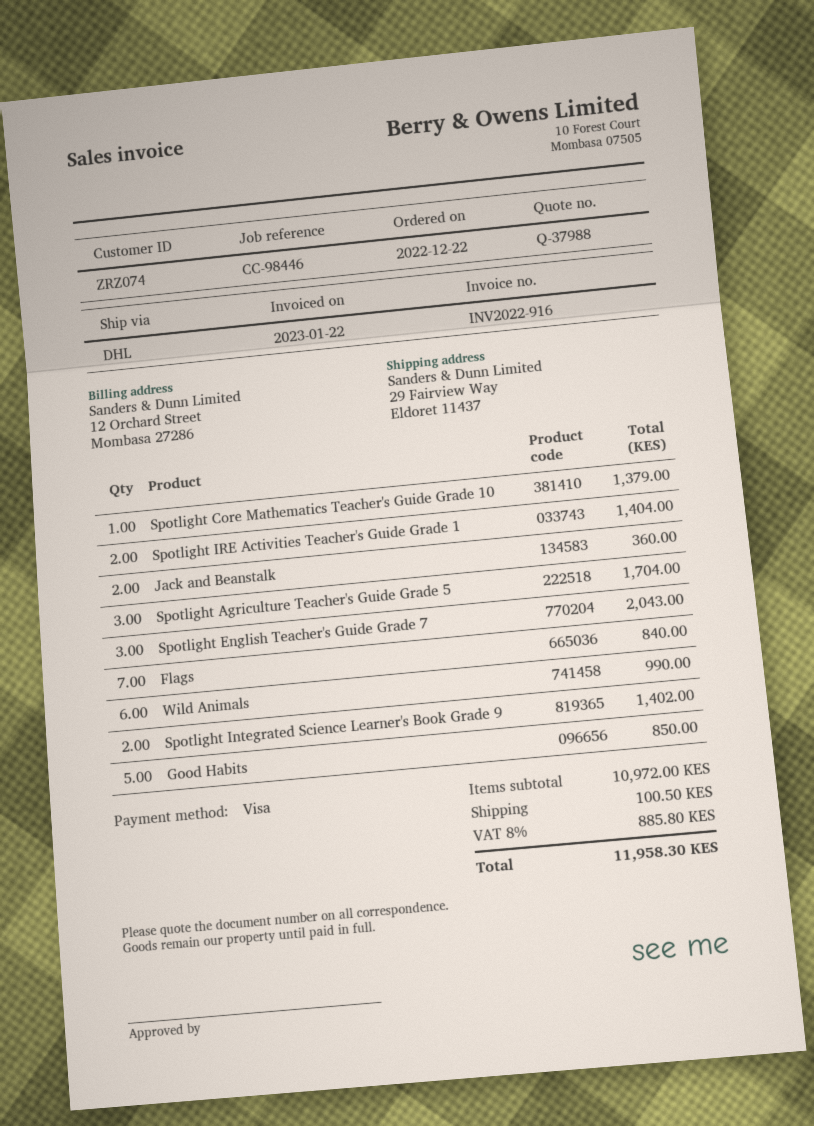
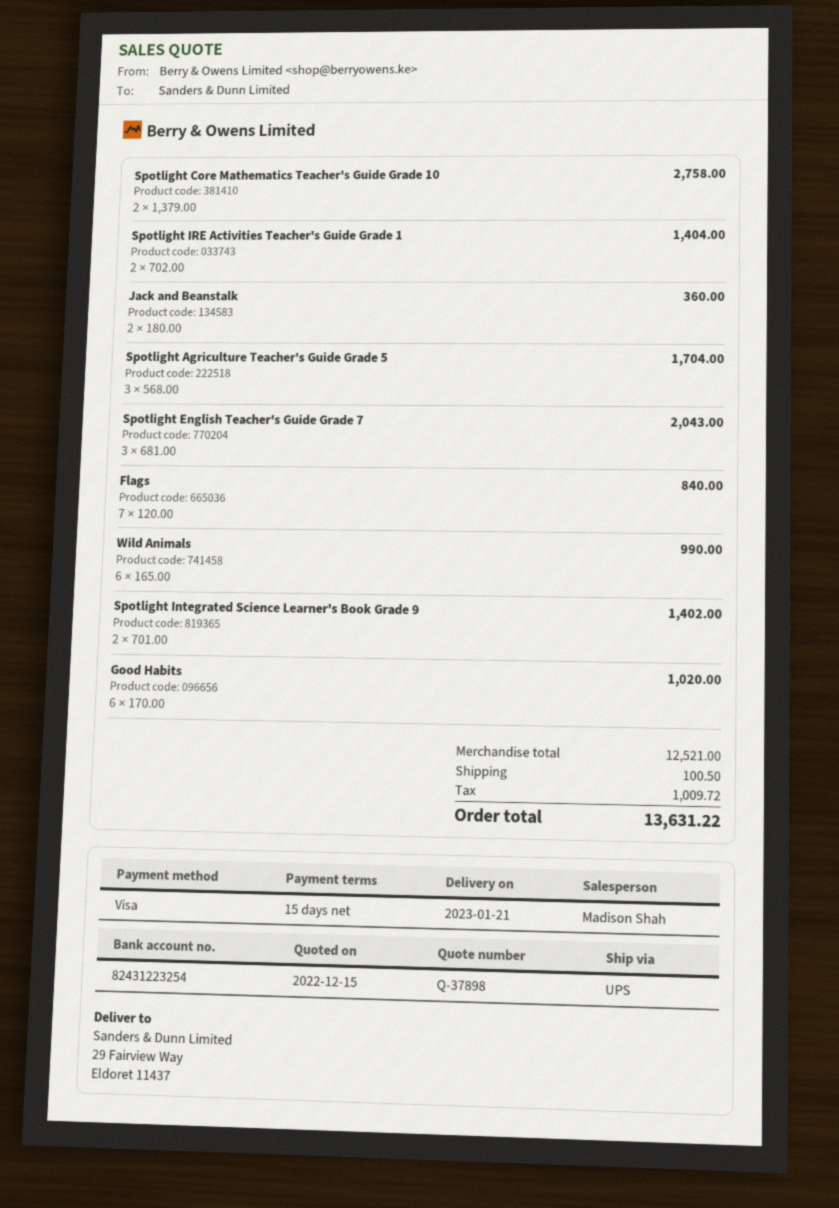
quote number: Q-37988 -> Q-37898
shipping method: DHL -> UPS
Spotlight Core Mathematics Teacher's Guide Grade 10: 1 for 1379.00 -> 2 for 2758.00
Good Habits: 5 for 850.00 -> 6 for 1020.00
subtotal: 10972.00 -> 12521.00
tax: 885.80 -> 1009.72
total: 11958.30 -> 13631.22

